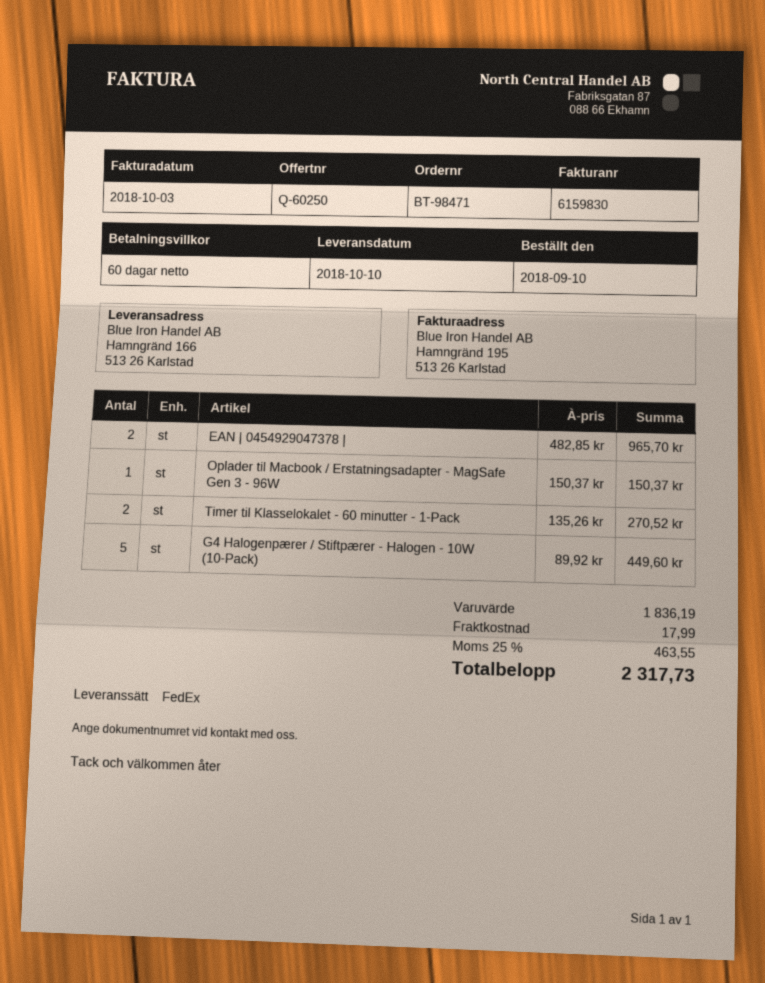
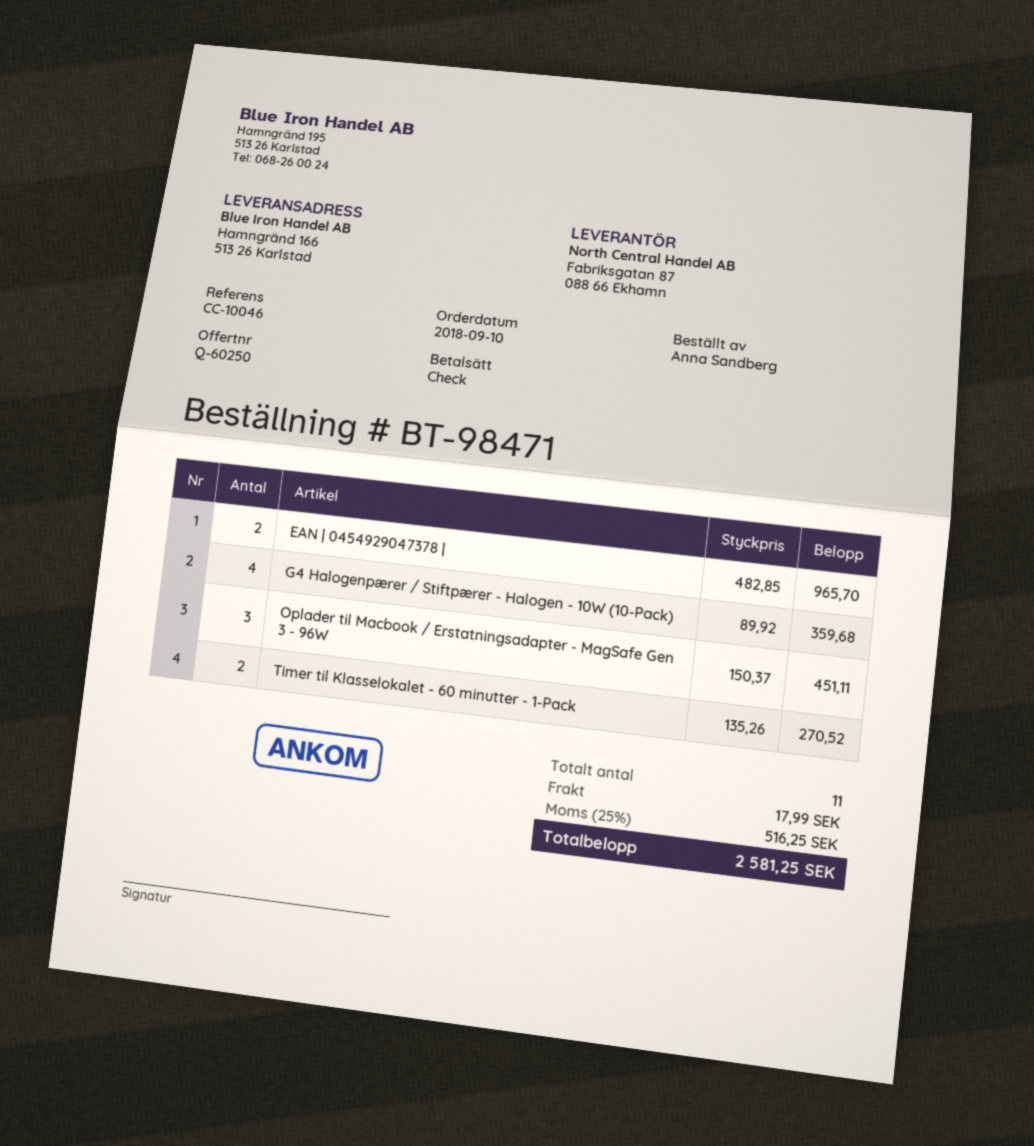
Oplader til Macbook / Erstatningsadapter - MagSafe Gen 3 - 96W: 1 x 150.37 = 150.37 -> 3 x 150.37 = 451.11
G4 Halogenpærer / Stiftpærer - Halogen - 10W (10-Pack): 5 x 89.92 = 449.60 -> 4 x 89.92 = 359.68
tax: 25% = 463.55 -> 25% = 516.25
total: 2317.73 -> 2581.25

